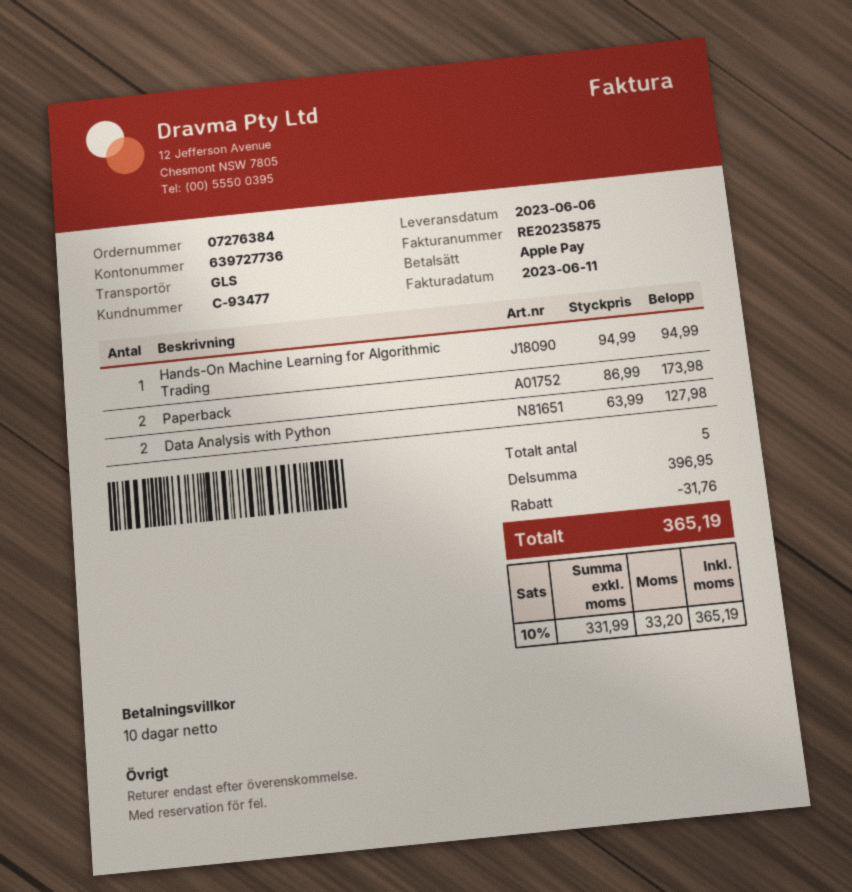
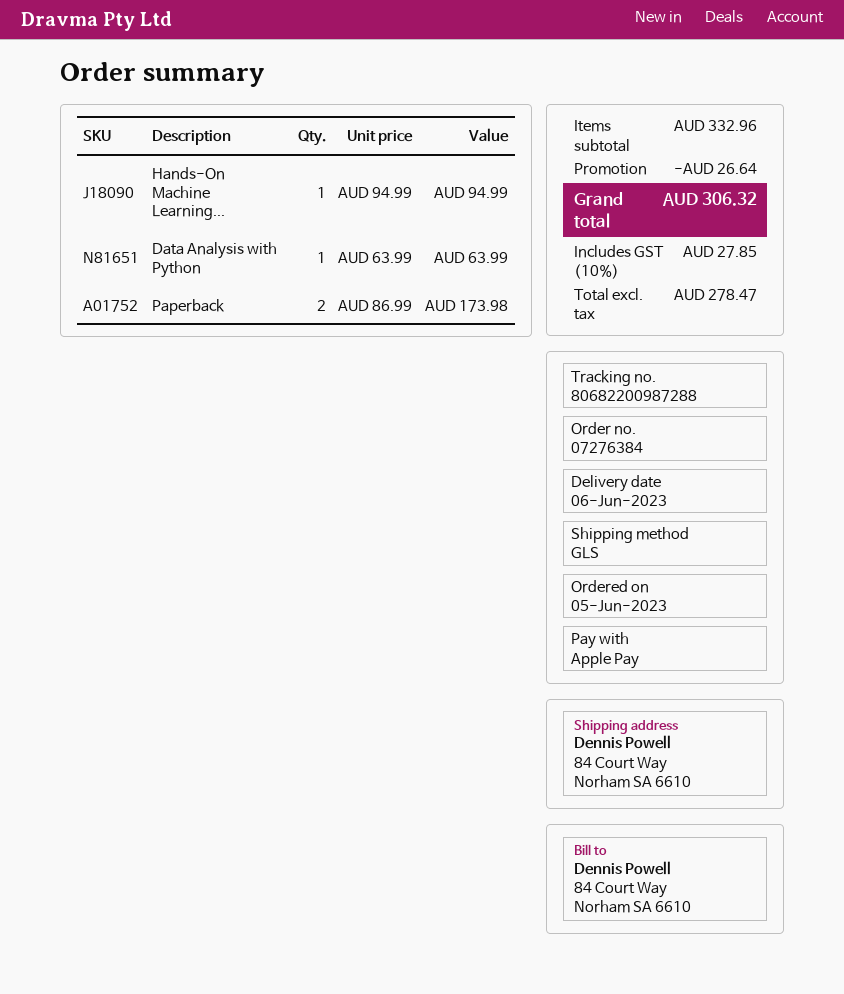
Data Analysis with Python: 2 x 63.99 = 127.98 -> 1 x 63.99 = 63.99
subtotal: 396.95 -> 332.96
discount: 31.76 -> 26.64
net: 331.99 -> 278.47
tax: 10% = 33.20 -> 10% = 27.85
total: 365.19 -> 306.32

